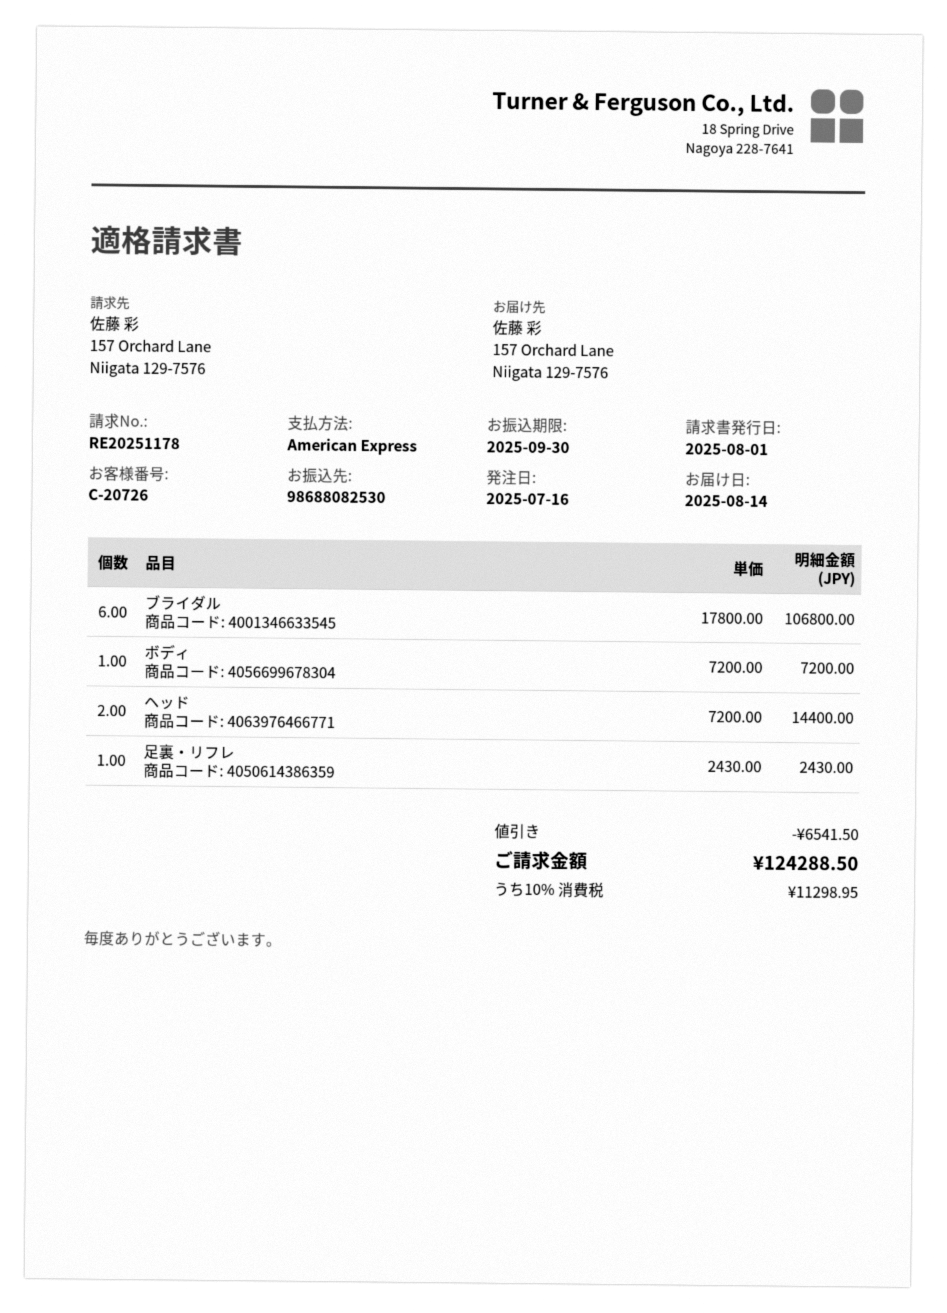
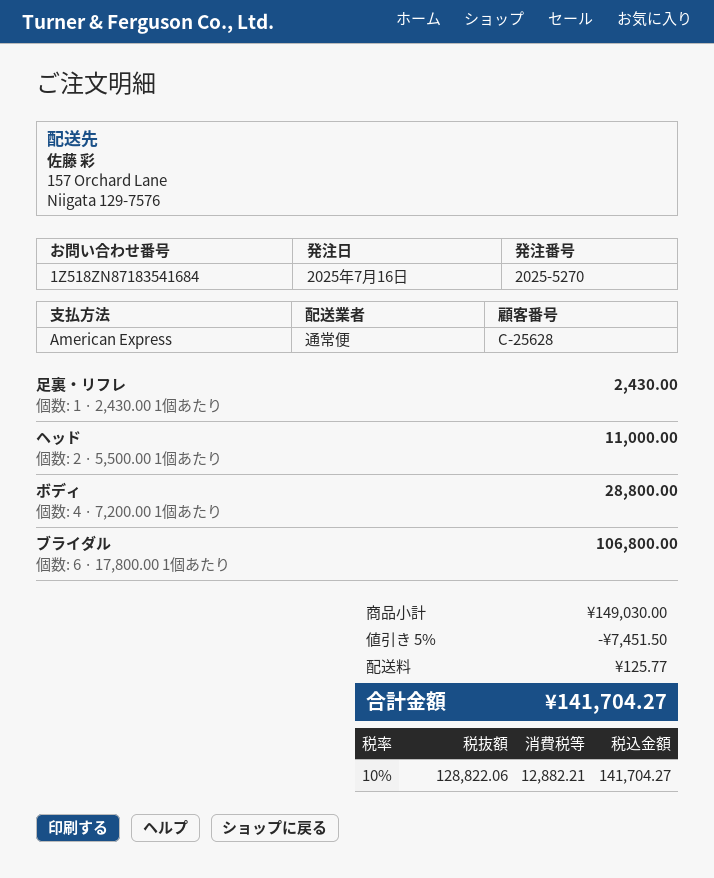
customer number: C-20726 -> C-25628
ボディ: 1 x 7200.00 = 7200.00 -> 4 x 7200.00 = 28800.00
ヘッド: 2 x 7200.00 = 14400.00 -> 2 x 5500.00 = 11000.00
discount: 6541.50 -> 7451.50
shipping: none -> 125.77
tax: 10% = 11298.95 -> 10% = 12882.21
total: 124288.50 -> 141704.27

